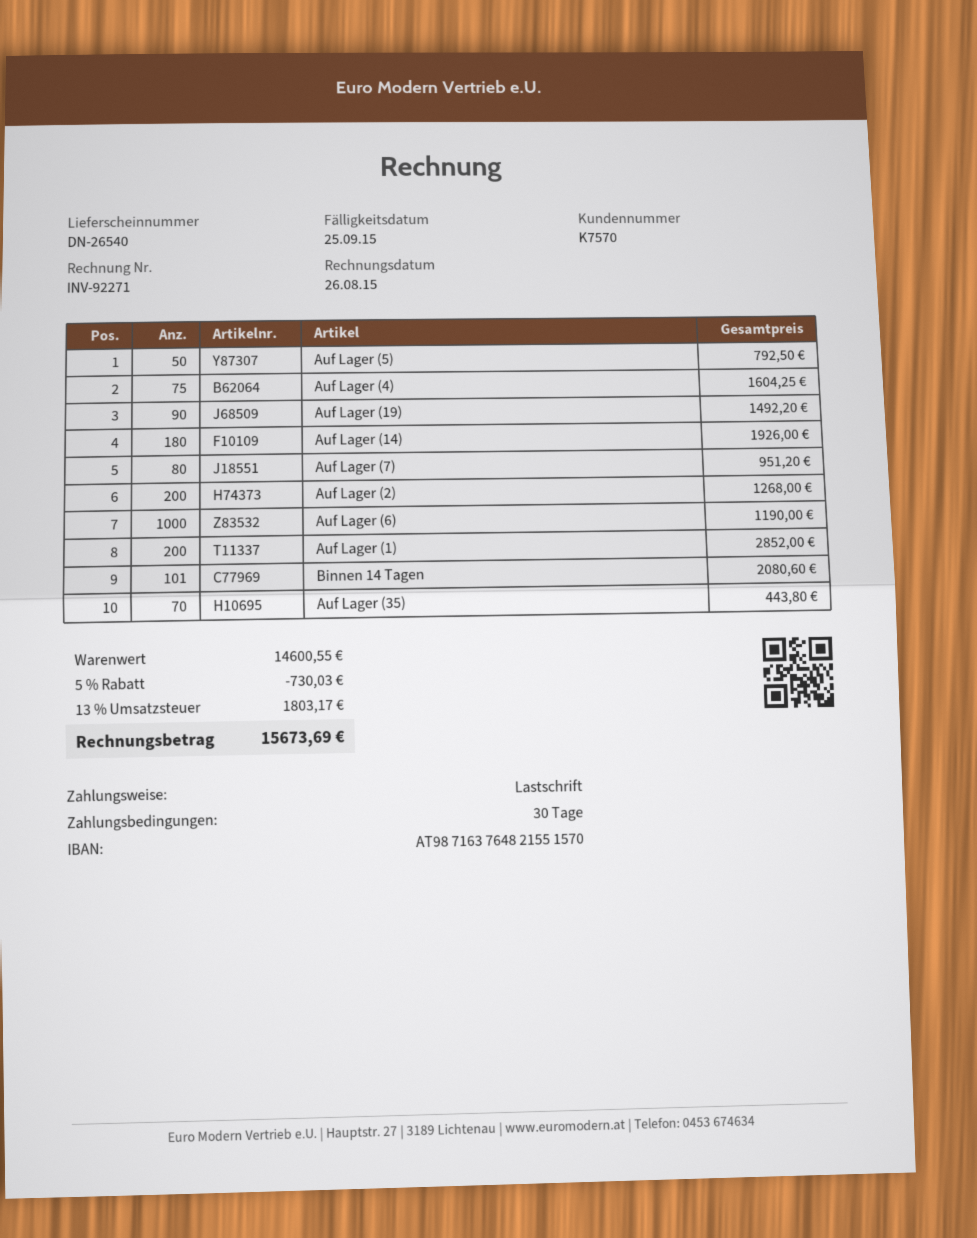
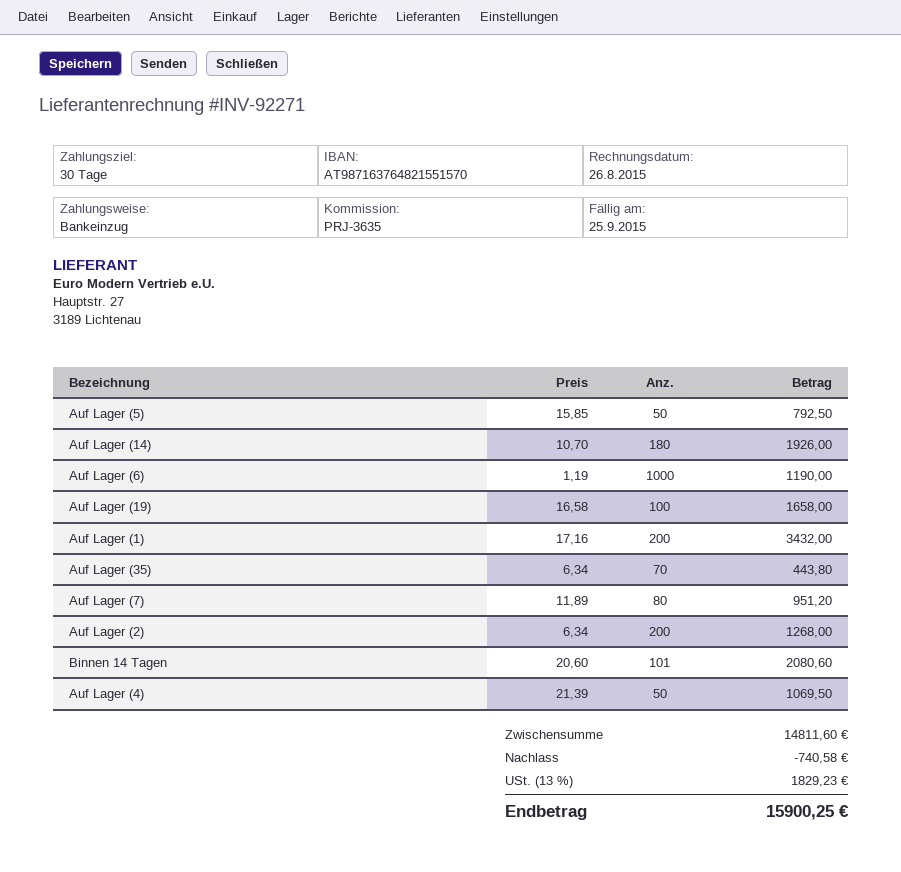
Auf Lager (4): 75 for 1604.25 -> 50 for 1069.50
Auf Lager (19): 90 for 1492.20 -> 100 for 1658.00
Auf Lager (1): 200 for 2852.00 -> 200 for 3432.00
subtotal: 14600.55 -> 14811.60
discount: 730.03 -> 740.58
tax: 13% = 1803.17 -> 13% = 1829.23
total: 15673.69 -> 15900.25

